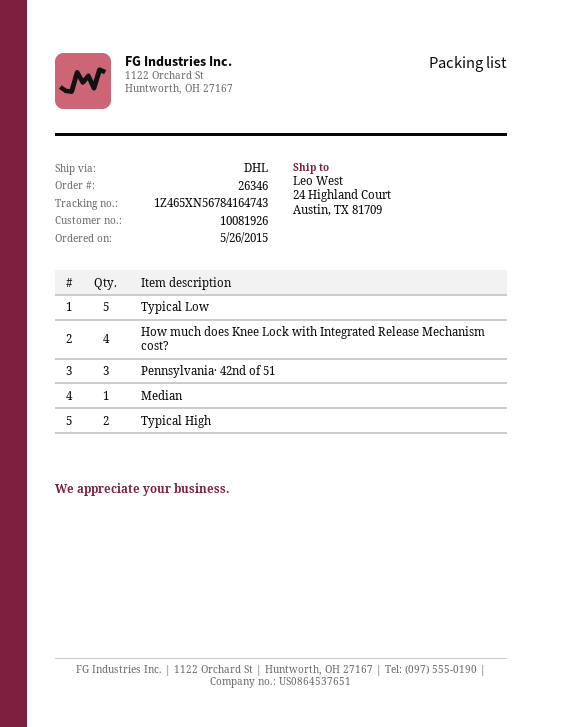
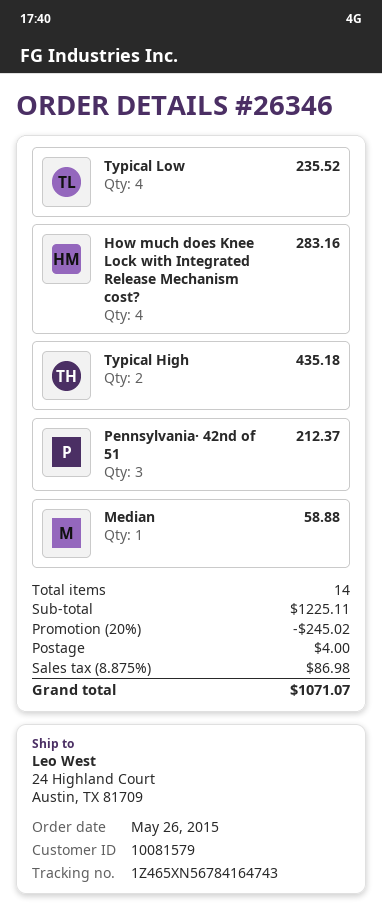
customer number: 10081926 -> 10081579
Typical Low: 5 -> 4

